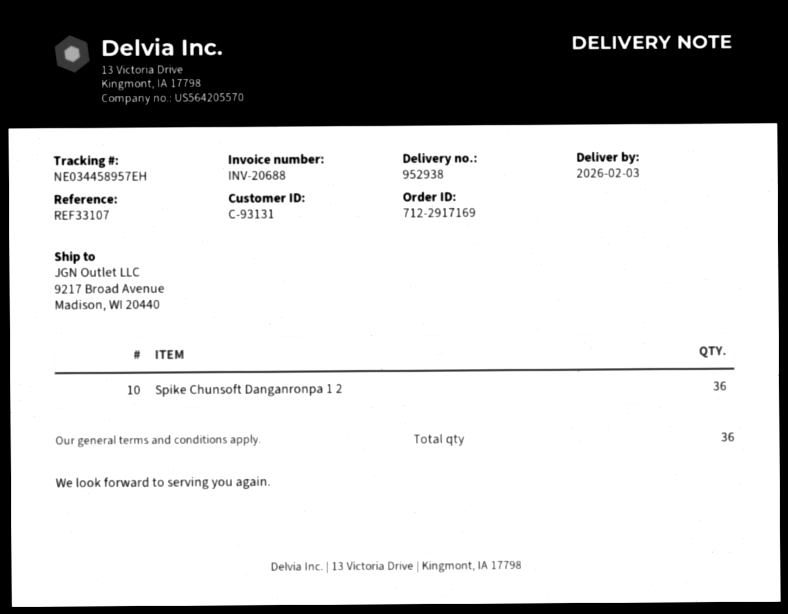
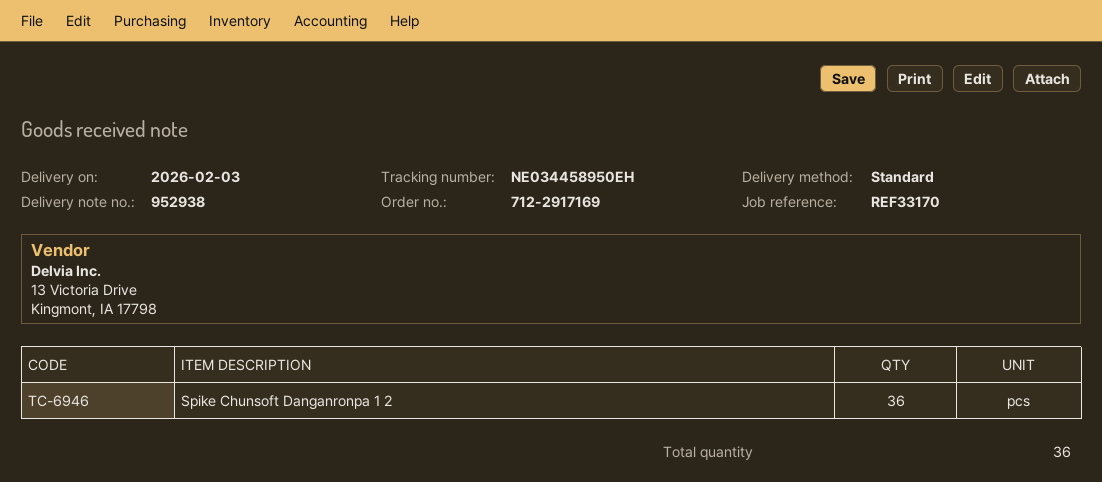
reference: REF33107 -> REF33170
tracking number: NE034458957EH -> NE034458950EH

